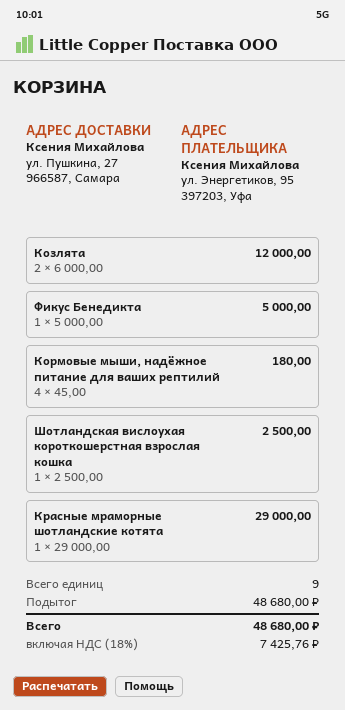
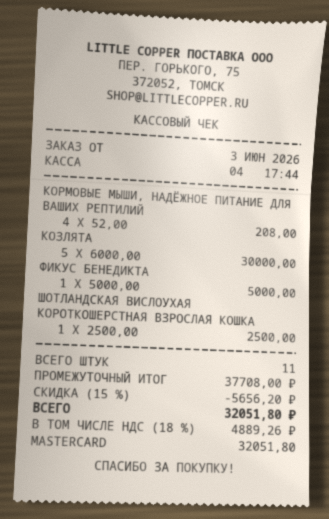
Козлята: 2 x 6000.00 = 12000.00 -> 5 x 6000.00 = 30000.00
Кормовые мыши, надёжное питание для ваших рептилий: 4 x 45.00 = 180.00 -> 4 x 52.00 = 208.00
Красные мраморные шотландские котята: 1 x 29000.00 = 29000.00 -> none
total quantity: 9 -> 11
subtotal: 48680.00 -> 37708.00
discount: none -> 15% = 5656.20
tax: 18% = 7425.76 -> 18% = 4889.26
total: 48680.00 -> 32051.80

